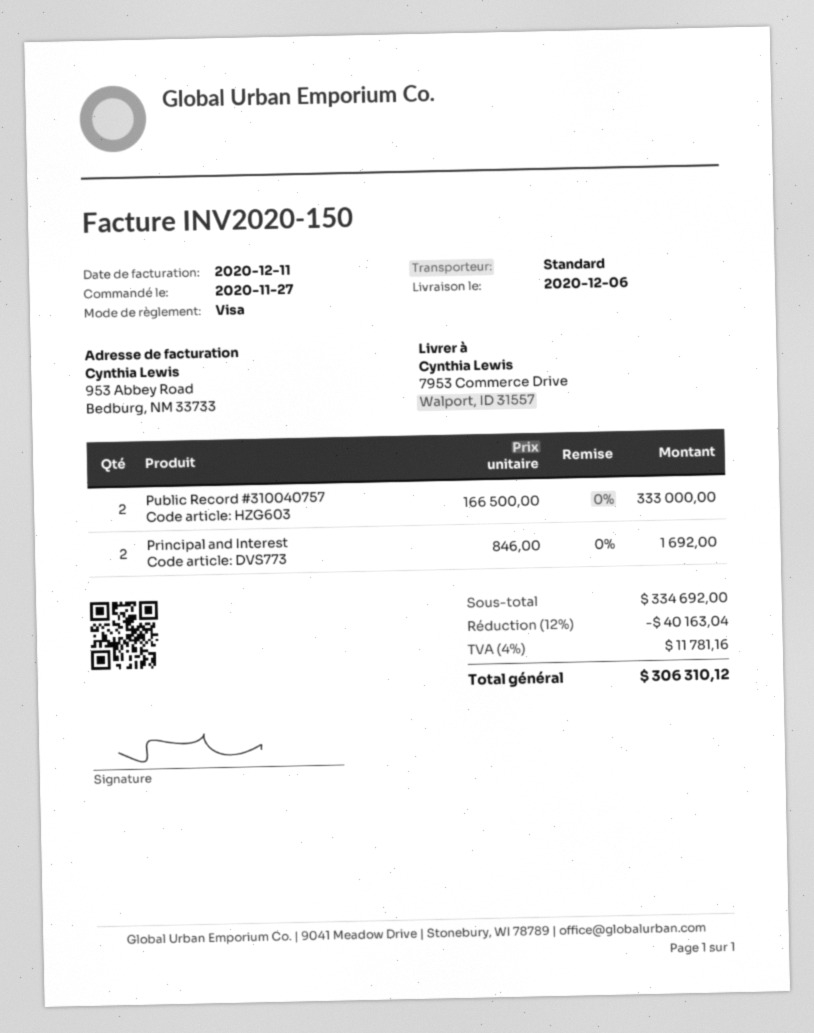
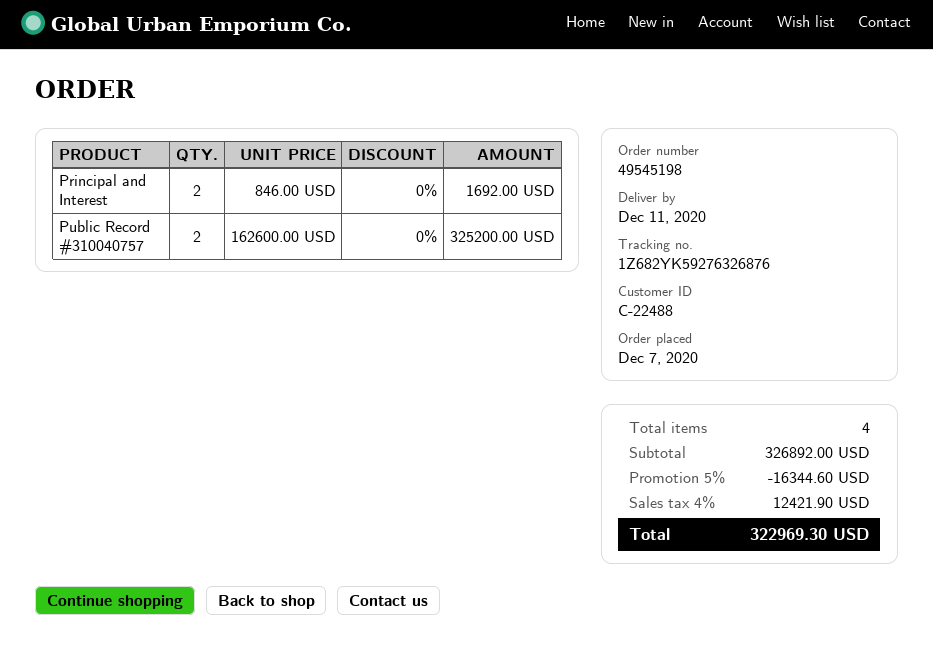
order date: 2020-11-27 -> 2020-12-07
delivery date: 2020-12-06 -> 2020-12-11
Public Record #310040757: 2 x 166500.00 = 333000.00 -> 2 x 162600.00 = 325200.00
subtotal: 334692.00 -> 326892.00
discount: 12% = 40163.04 -> 5% = 16344.60
tax: 4% = 11781.16 -> 4% = 12421.90
total: 306310.12 -> 322969.30

